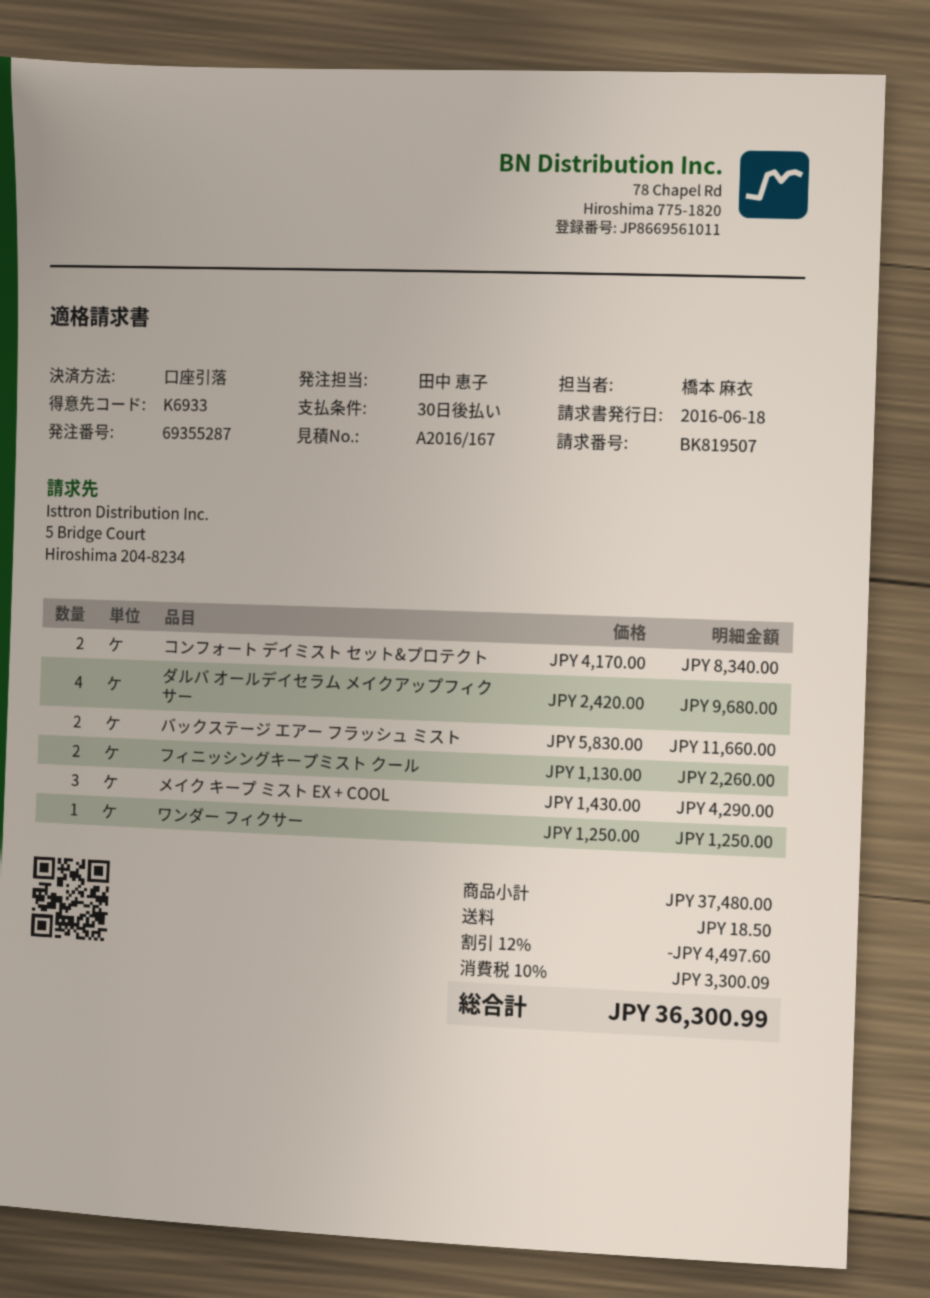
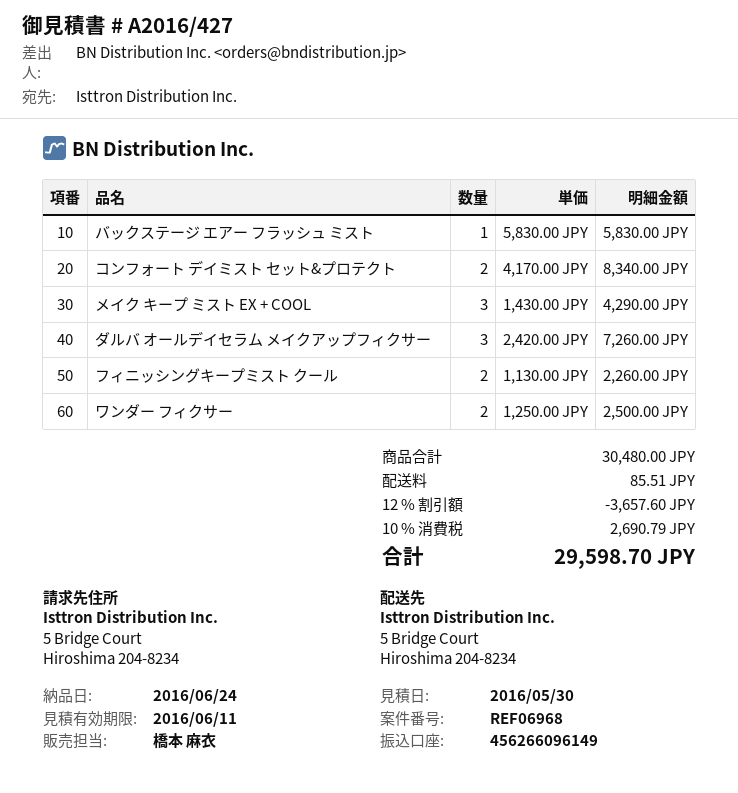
quote number: A2016/167 -> A2016/427
ダルバ オールデイセラム メイクアップフィクサー: 4 x 2420.00 = 9680.00 -> 3 x 2420.00 = 7260.00
バックステージ エアー フラッシュ ミスト: 2 x 5830.00 = 11660.00 -> 1 x 5830.00 = 5830.00
ワンダー フィクサー: 1 x 1250.00 = 1250.00 -> 2 x 1250.00 = 2500.00
subtotal: 37480.00 -> 30480.00
discount: 12% = 4497.60 -> 12% = 3657.60
shipping: 18.50 -> 85.51
tax: 10% = 3300.09 -> 10% = 2690.79
total: 36300.99 -> 29598.70

